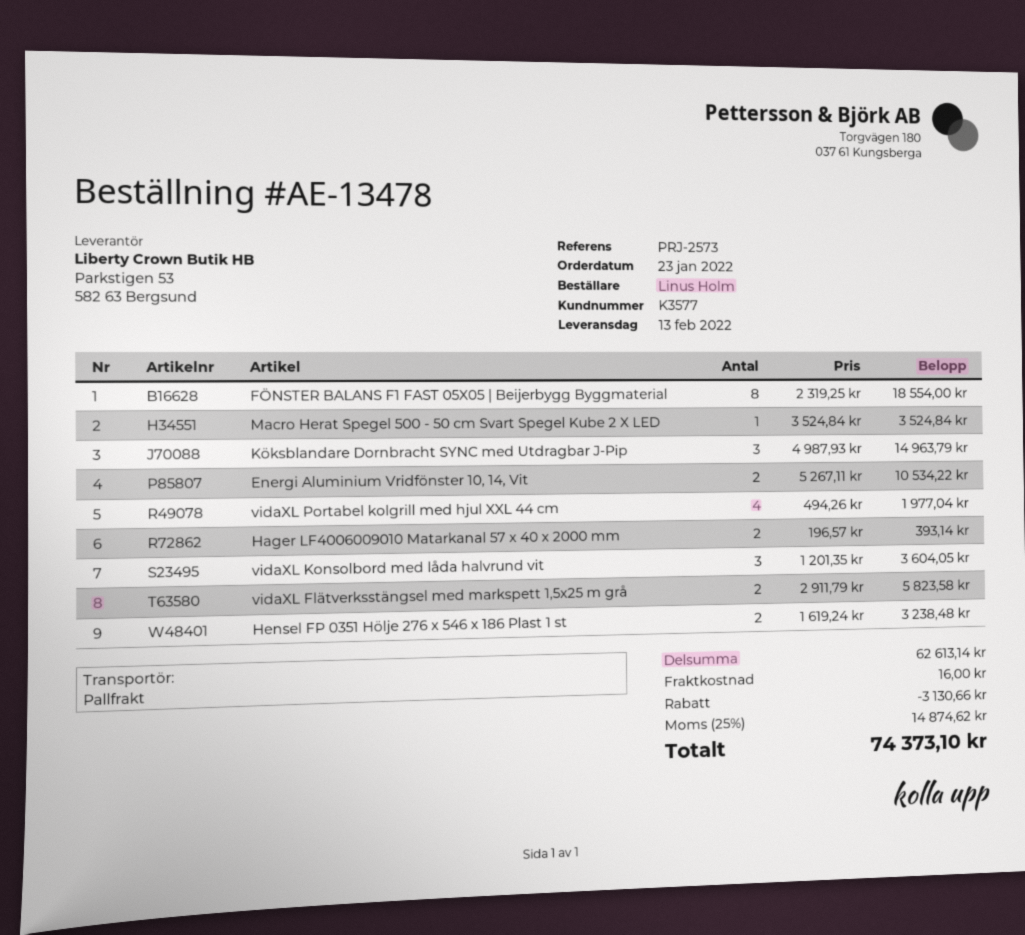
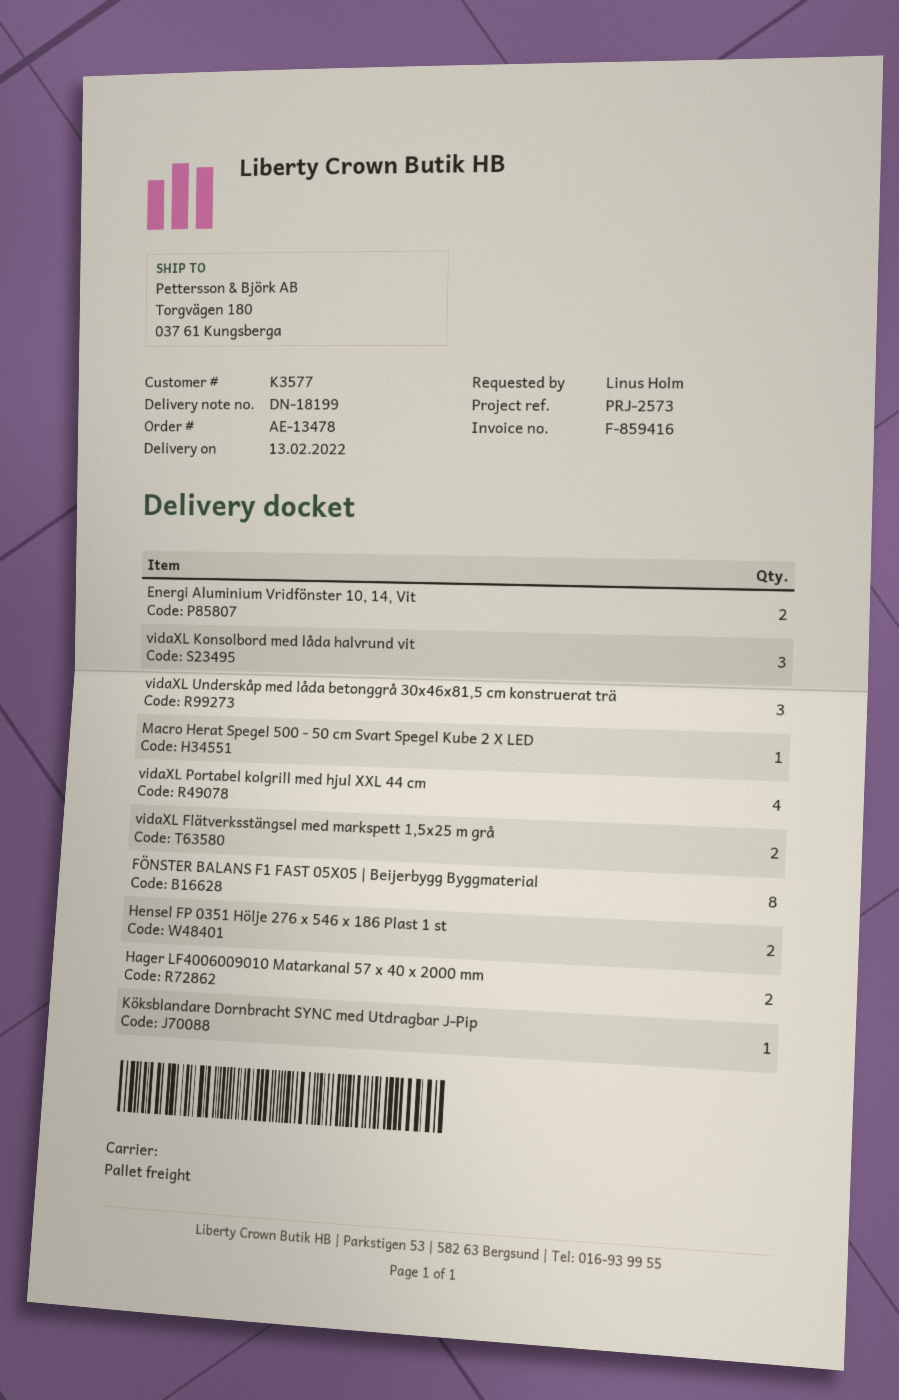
Köksblandare Dornbracht SYNC med Utdragbar J-Pip: 3 -> 1
vidaXL Underskåp med låda betonggrå 30x46x81,5 cm konstruerat trä: none -> 3

